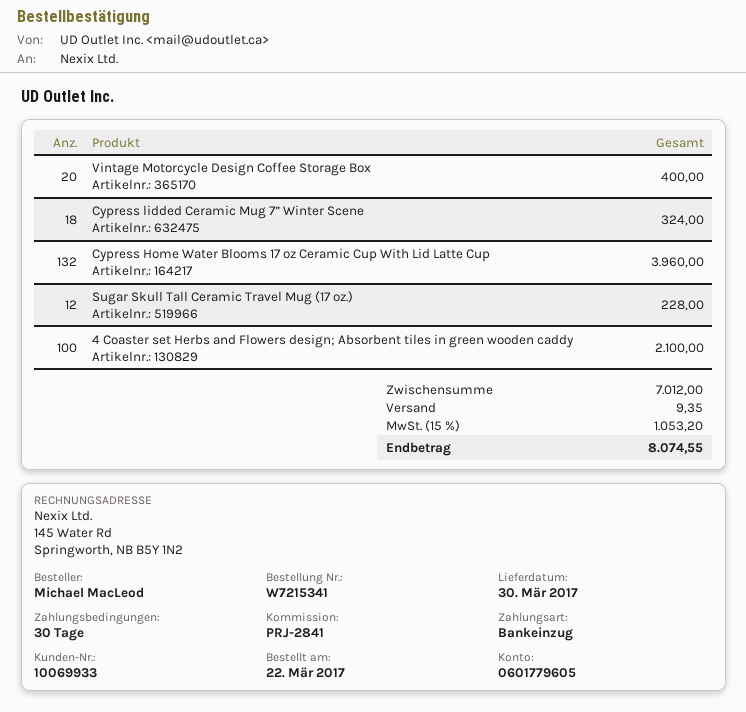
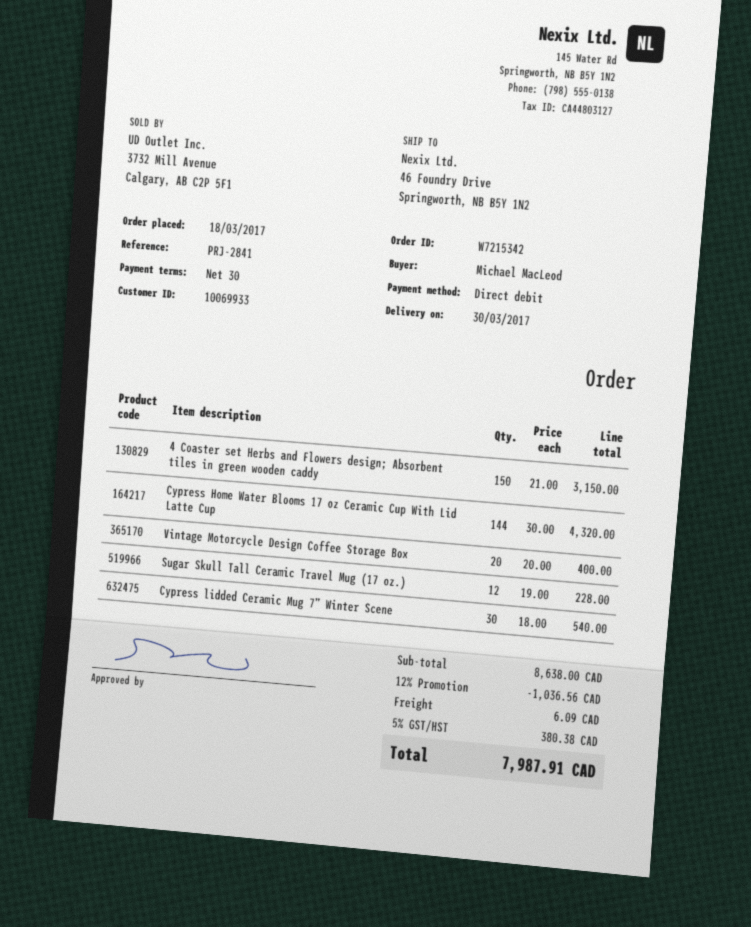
order number: W7215341 -> W7215342
order date: 2017-03-22 -> 2017-03-18
Cypress lidded Ceramic Mug 7” Winter Scene: 18 for 324.00 -> 30 for 540.00
Cypress Home Water Blooms 17 oz Ceramic Cup With Lid Latte Cup: 132 for 3960.00 -> 144 for 4320.00
4 Coaster set Herbs and Flowers design; Absorbent tiles in green wooden caddy: 100 for 2100.00 -> 150 for 3150.00
subtotal: 7012.00 -> 8638.00
discount: none -> 12% = 1036.56
shipping: 9.35 -> 6.09
tax: 15% = 1053.20 -> 5% = 380.38
total: 8074.55 -> 7987.91

